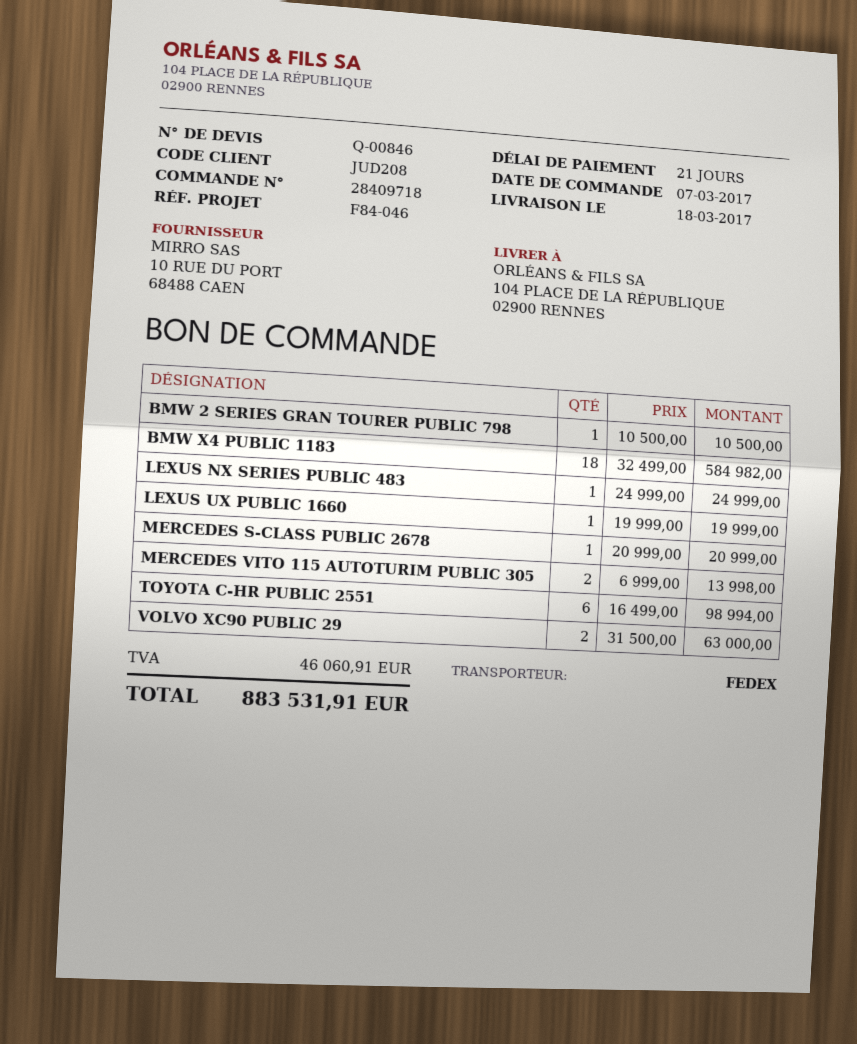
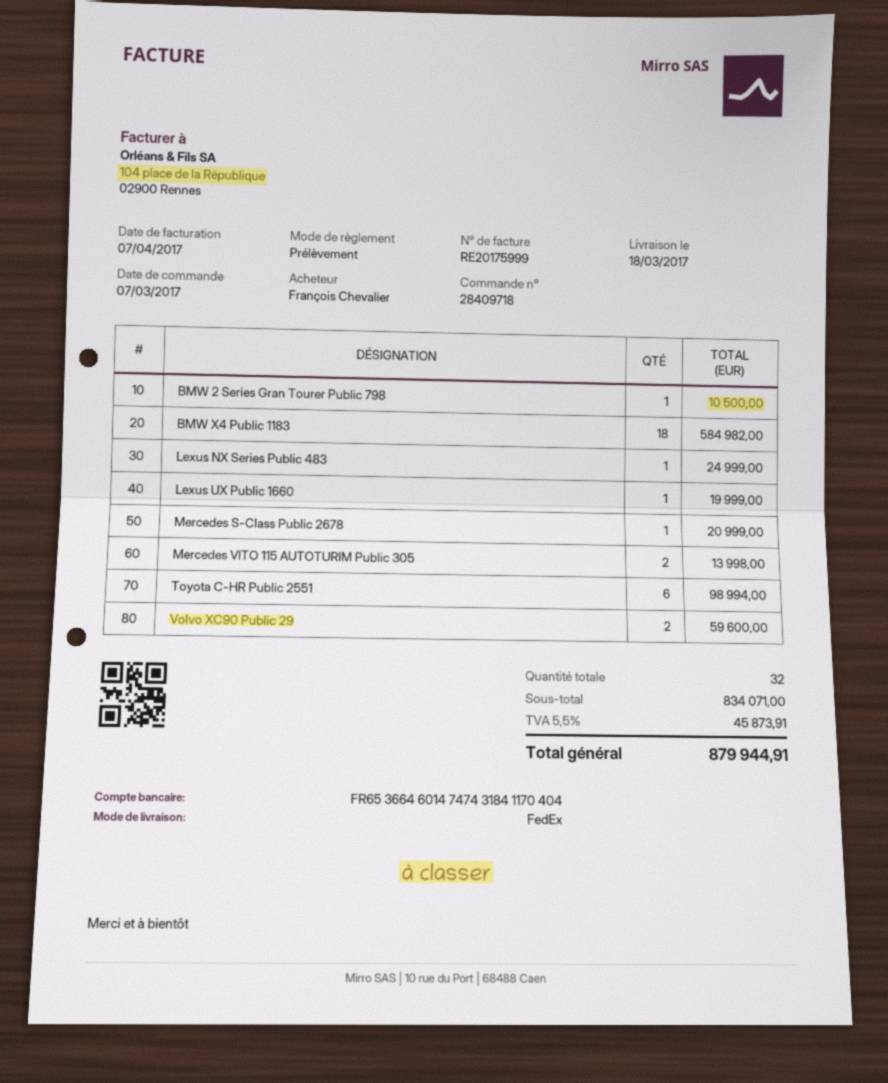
VOLVO XC90 PUBLIC 29: 2 for 63000.00 -> 2 for 59600.00
tax: 46060.91 -> 45873.91
total: 883531.91 -> 879944.91

